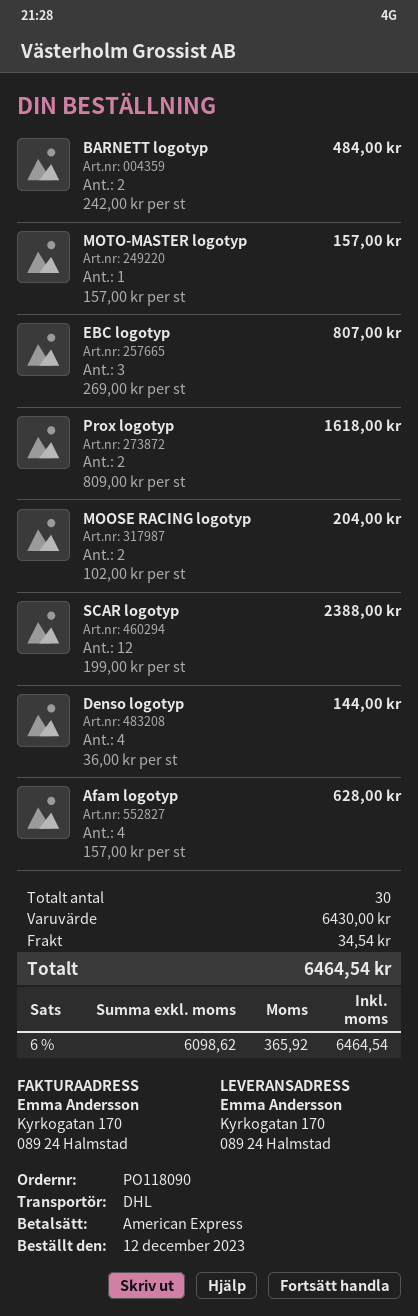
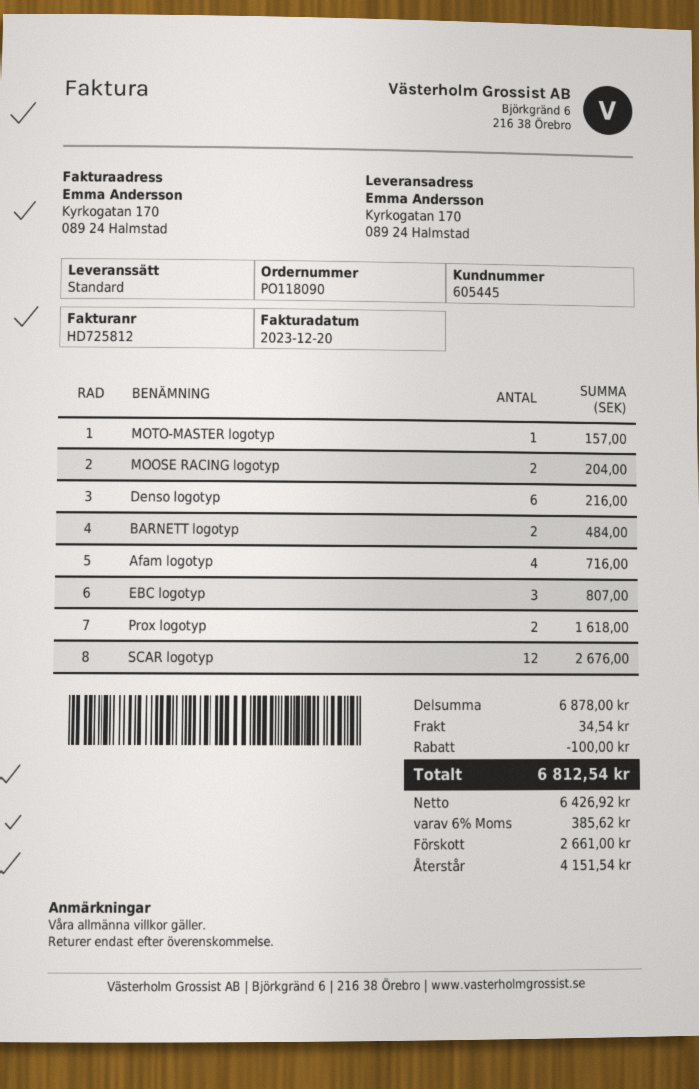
shipping method: DHL -> standard
SCAR logotyp: 12 for 2388.00 -> 12 for 2676.00
Denso logotyp: 4 for 144.00 -> 6 for 216.00
Afam logotyp: 4 for 628.00 -> 4 for 716.00
subtotal: 6430.00 -> 6878.00
discount: none -> 100.00
net: 6098.62 -> 6426.92
tax: 6% = 365.92 -> 6% = 385.62
total: 6464.54 -> 6812.54

